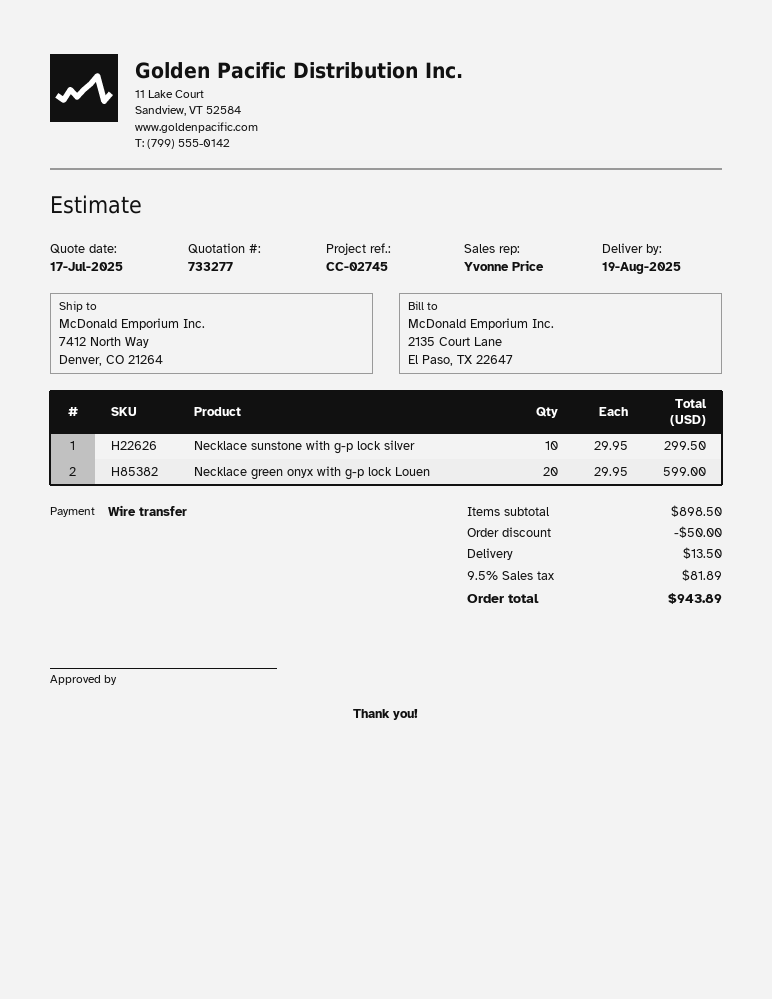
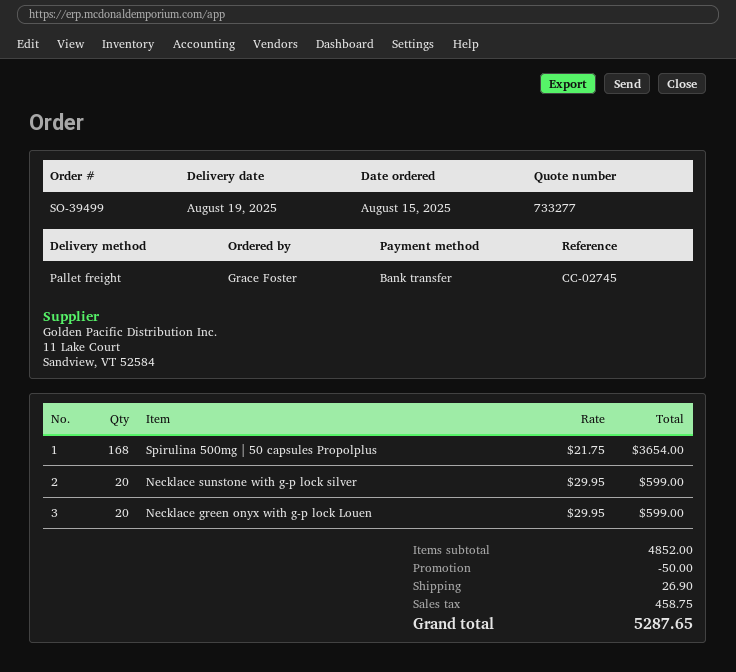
Necklace sunstone with g-p lock silver: 10 x 29.95 = 299.50 -> 20 x 29.95 = 599.00
Spirulina 500mg | 50 capsules Propolplus: none -> 168 x 21.75 = 3654.00
subtotal: 898.50 -> 4852.00
shipping: 13.50 -> 26.90
tax: 81.89 -> 458.75
total: 943.89 -> 5287.65

